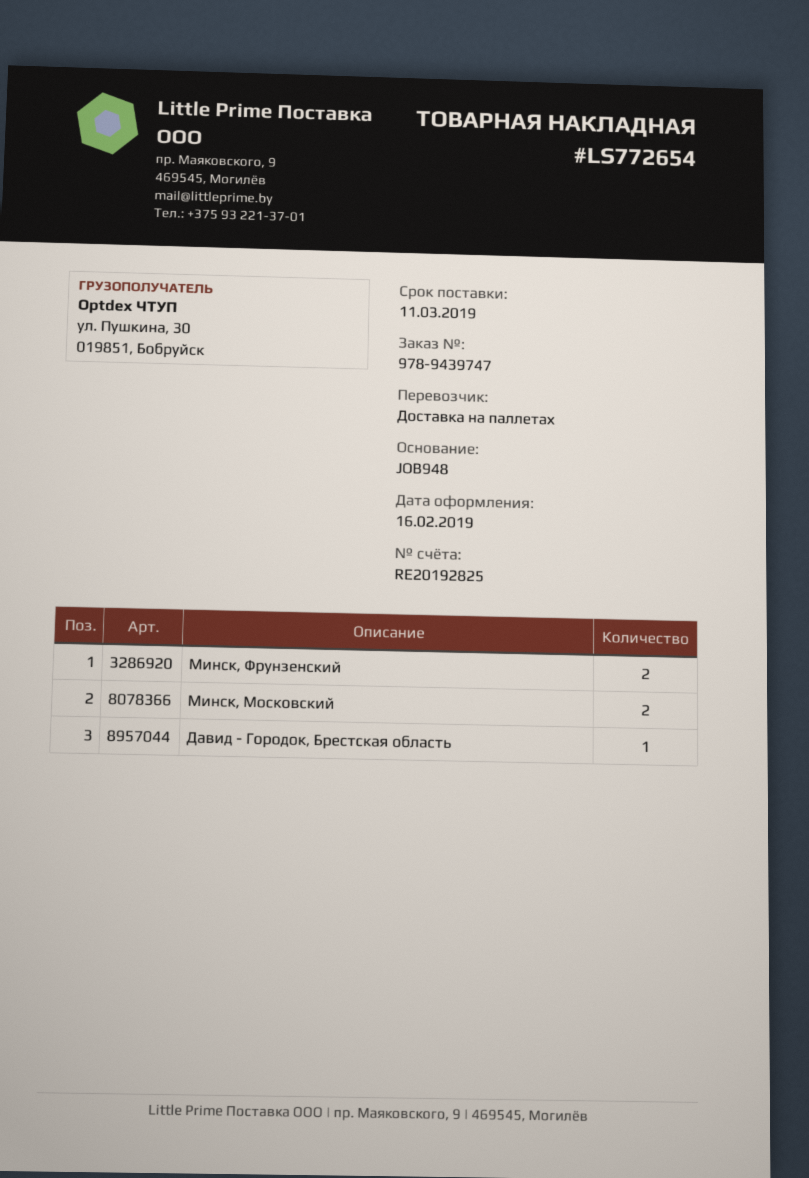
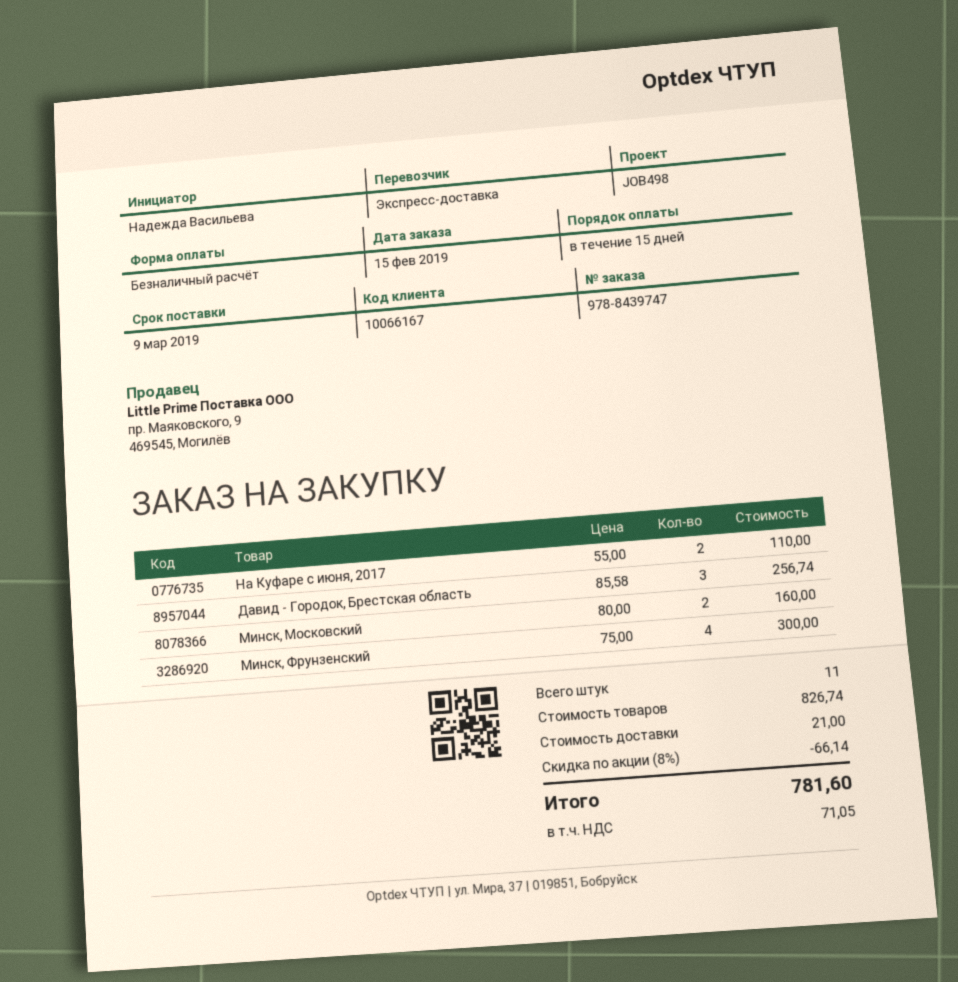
order number: 978-9439747 -> 978-8439747
order date: 2019-02-16 -> 2019-02-15
delivery date: 2019-03-11 -> 2019-03-09
reference: JOB948 -> JOB498
shipping method: pallet freight -> express
Минск, Фрунзенский: 2 -> 4
Давид - Городок, Брестская область: 1 -> 3
На Куфаре с июня, 2017: none -> 2

